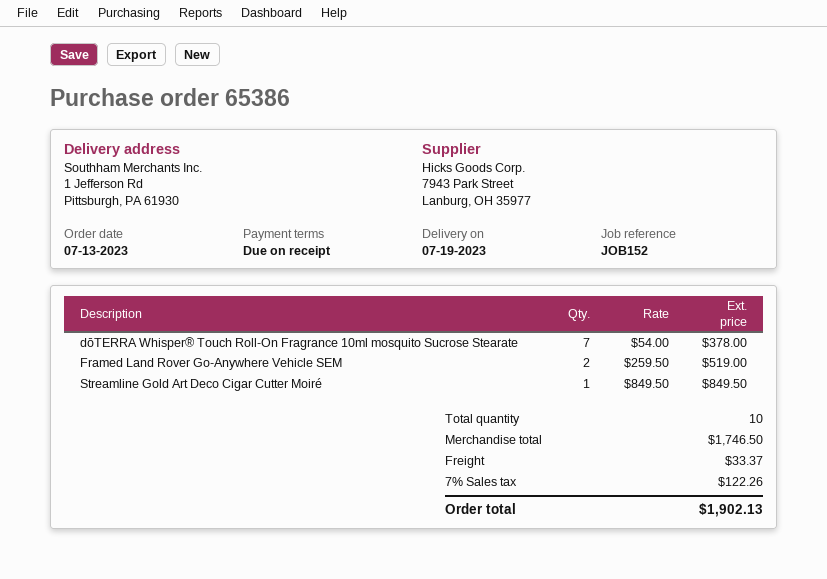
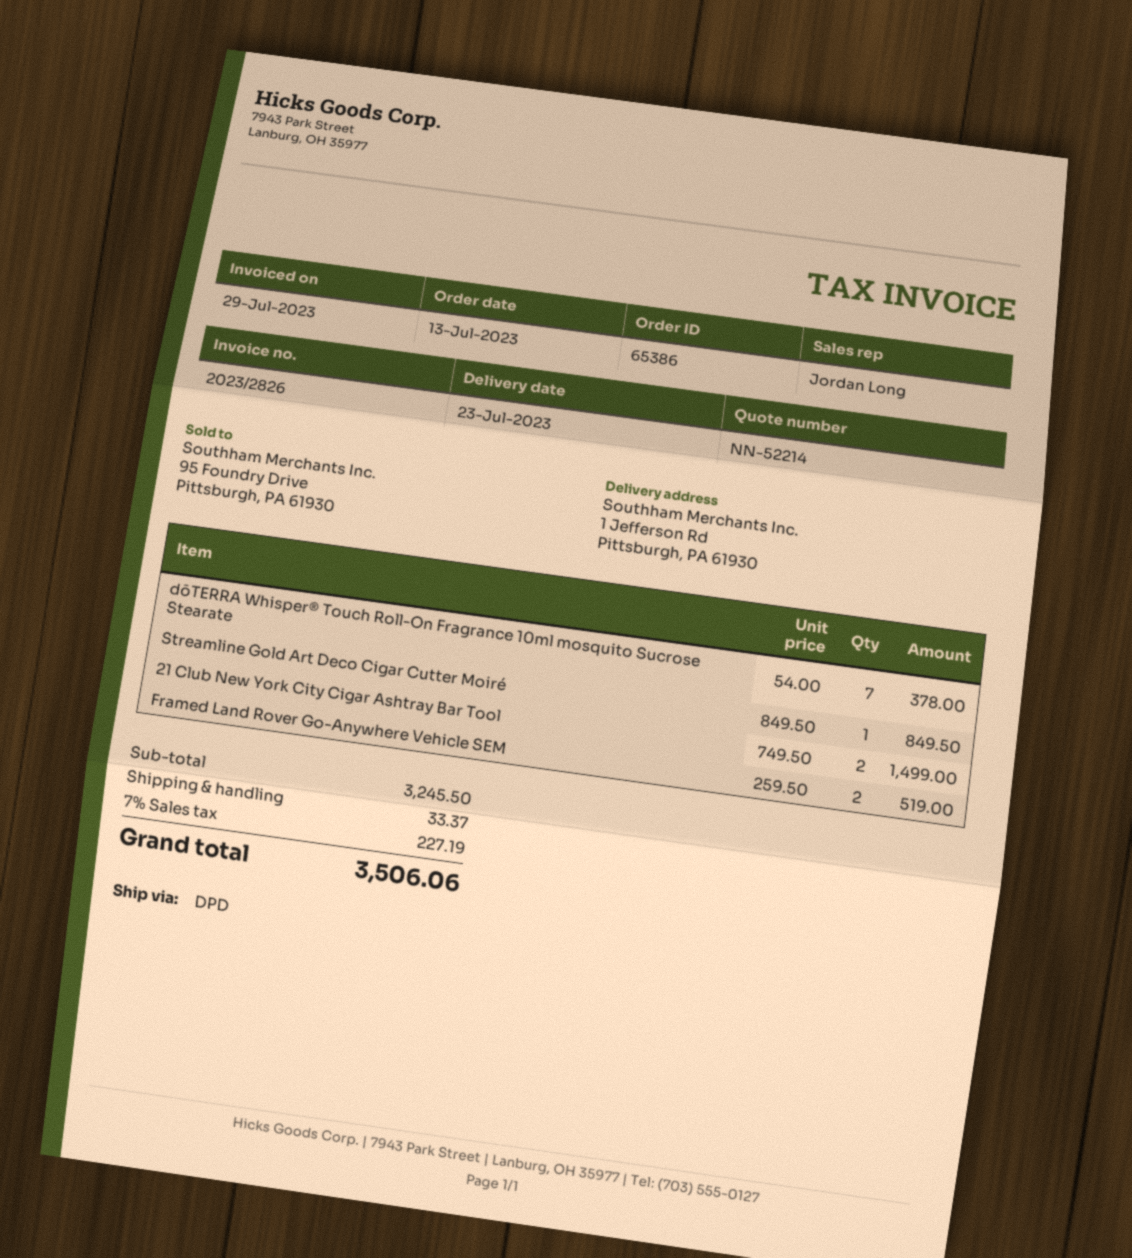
delivery date: 2023-07-19 -> 2023-07-23
21 Club New York City Cigar Ashtray Bar Tool: none -> 2 x 749.50 = 1499.00
subtotal: 1746.50 -> 3245.50
tax: 7% = 122.26 -> 7% = 227.19
total: 1902.13 -> 3506.06

